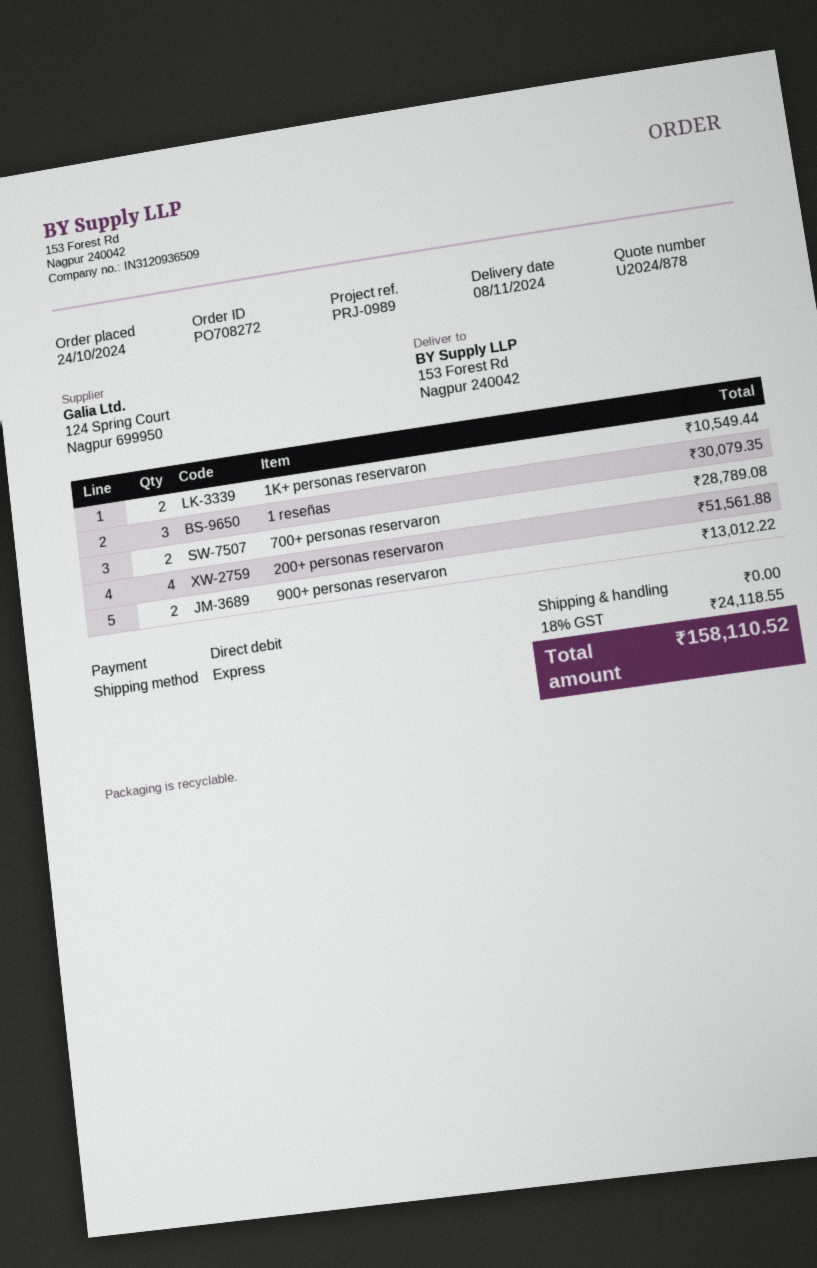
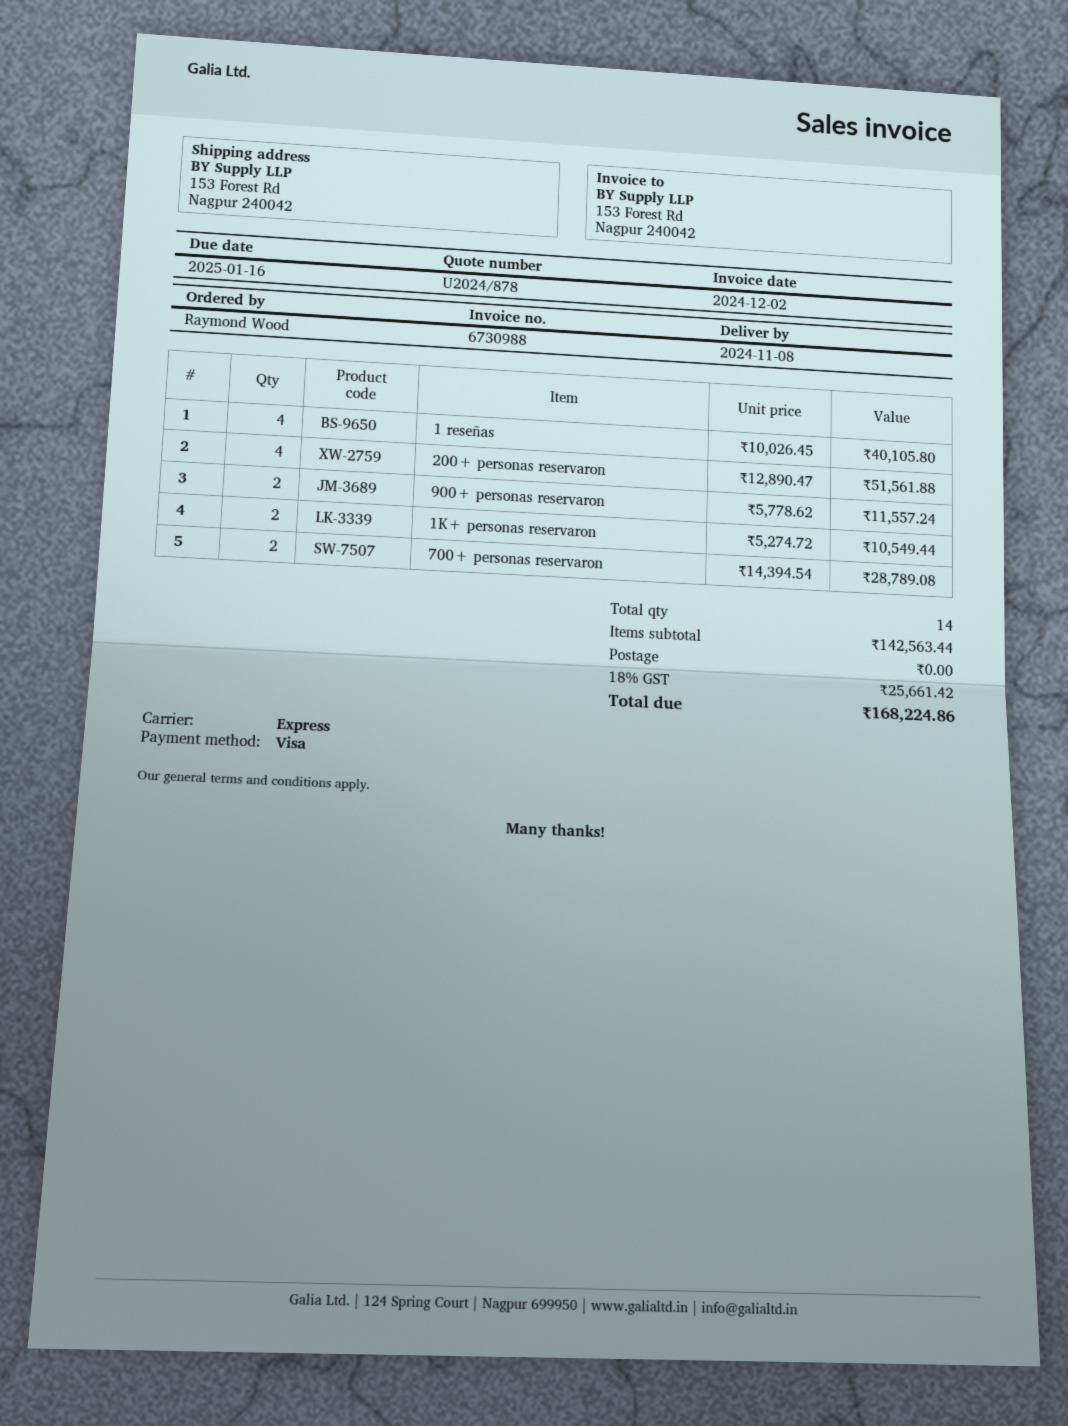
payment method: direct debit -> Visa
1 reseñas: 3 for 30079.35 -> 4 for 40105.80
900+ personas reservaron: 2 for 13012.22 -> 2 for 11557.24
tax: 18% = 24118.55 -> 18% = 25661.42
total: 158110.52 -> 168224.86

